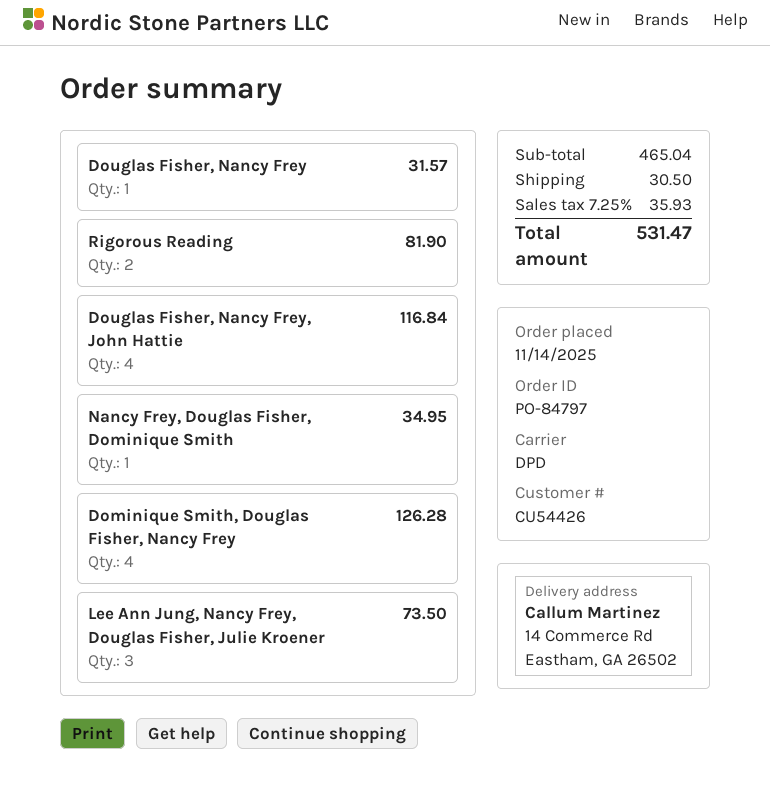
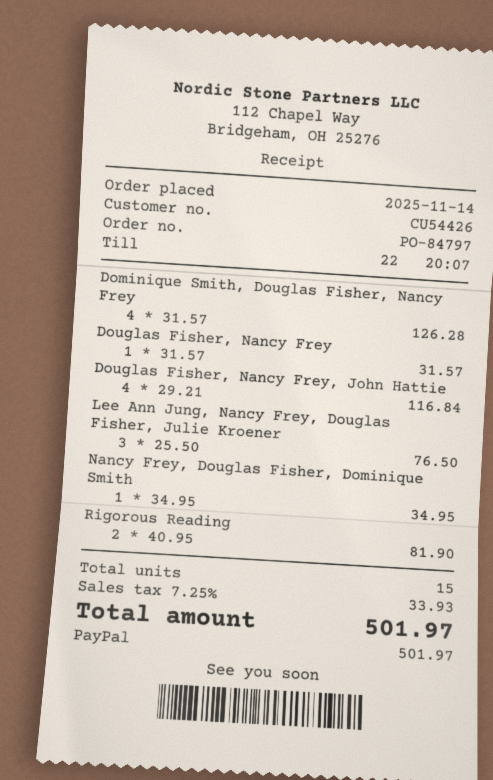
Lee Ann Jung, Nancy Frey, Douglas Fisher, Julie Kroener: 3 for 73.50 -> 3 for 76.50
shipping: 30.50 -> none
tax: 7.25% = 35.93 -> 7.25% = 33.93
total: 531.47 -> 501.97

